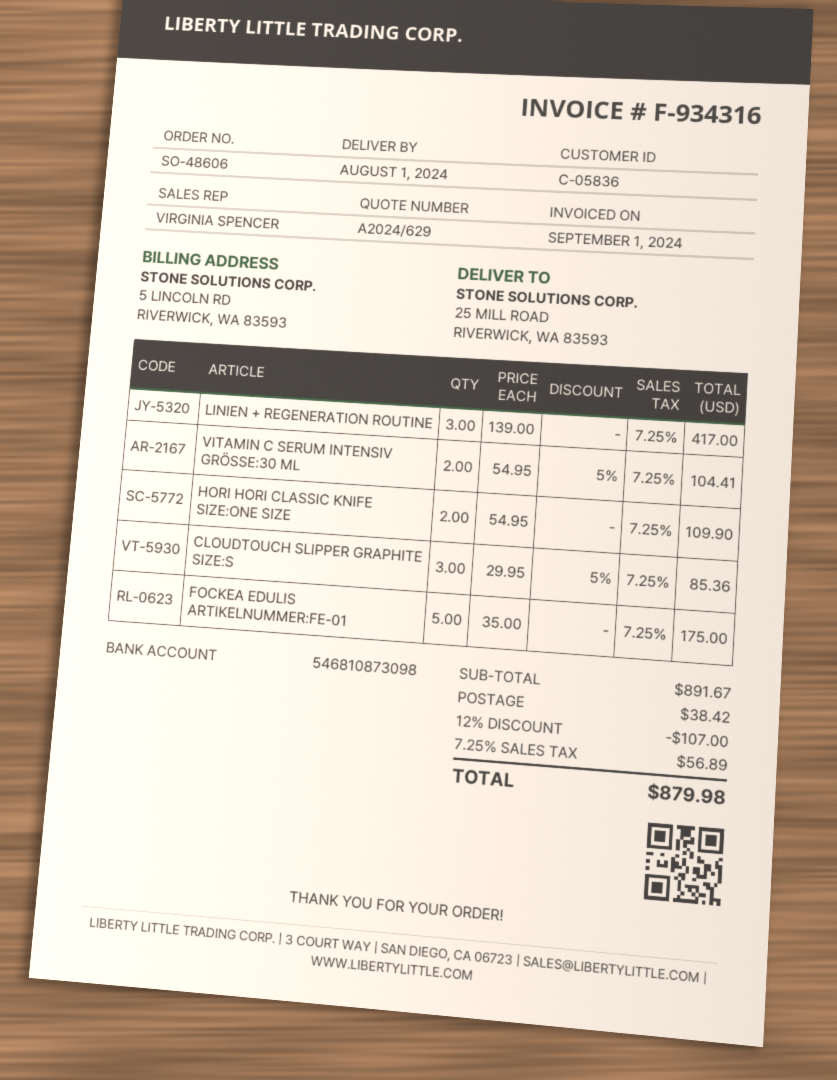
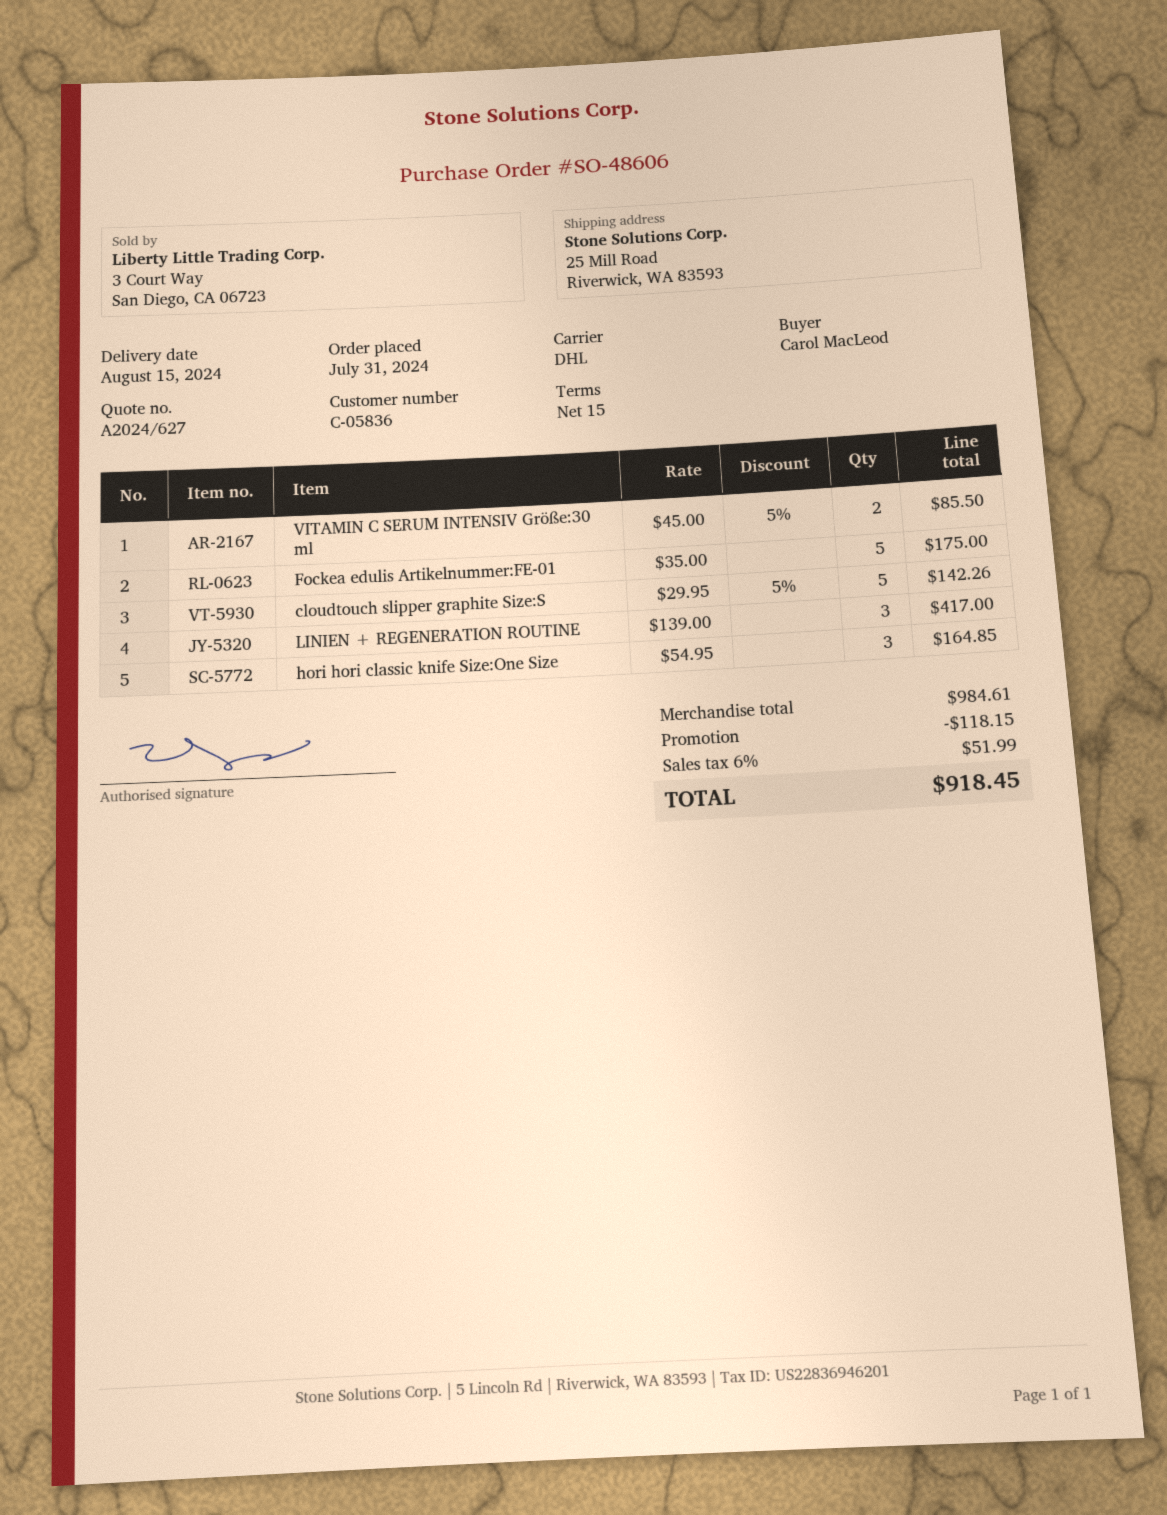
quote number: A2024/629 -> A2024/627
delivery date: 2024-08-01 -> 2024-08-15
VITAMIN C SERUM INTENSIV GRÖSSE:30 ML: 2 x 54.95 - 5% = 104.41 -> 2 x 45.00 - 5% = 85.50
HORI HORI CLASSIC KNIFE SIZE:ONE SIZE: 2 x 54.95 = 109.90 -> 3 x 54.95 = 164.85
CLOUDTOUCH SLIPPER GRAPHITE SIZE:S: 3 x 29.95 - 5% = 85.36 -> 5 x 29.95 - 5% = 142.26
subtotal: 891.67 -> 984.61
discount: 107.00 -> 118.15
shipping: 38.42 -> none
tax: 7.25% = 56.89 -> 6% = 51.99
total: 879.98 -> 918.45

